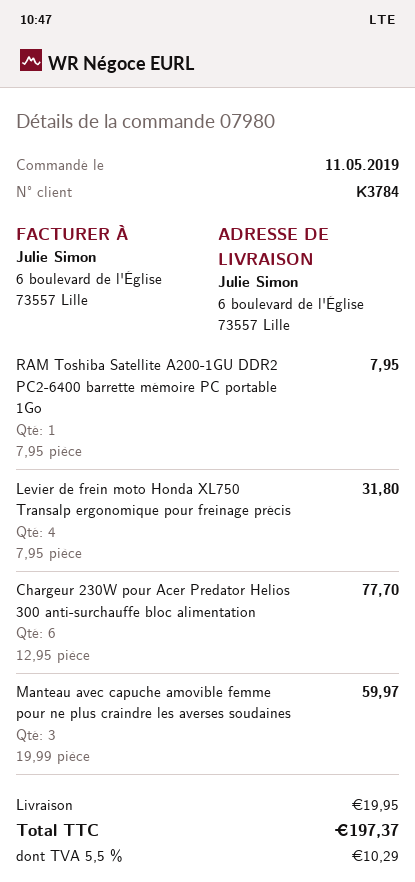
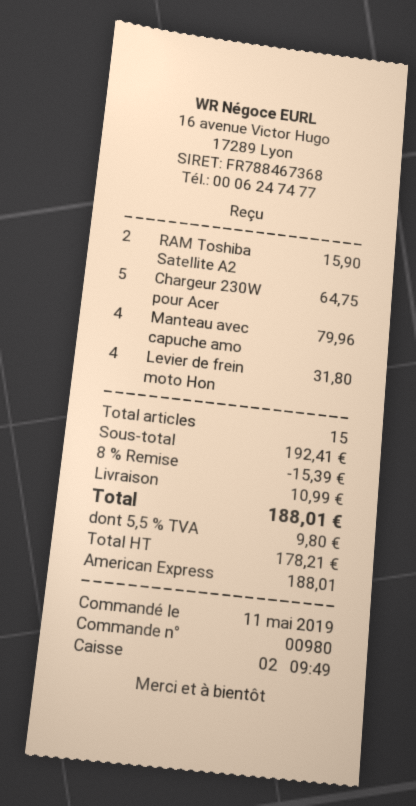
order number: 07980 -> 00980
RAM Toshiba Satellite A200-1GU DDR2 PC2-6400 barrette mémoire PC portable 1Go: 1 for 7.95 -> 2 for 15.90
Chargeur 230W pour Acer Predator Helios 300 anti-surchauffe bloc alimentation: 6 for 77.70 -> 5 for 64.75
Manteau avec capuche amovible femme pour ne plus craindre les averses soudaines: 3 for 59.97 -> 4 for 79.96
discount: none -> 8% = 15.39
shipping: 19.95 -> 10.99
tax: 5.5% = 10.29 -> 5.5% = 9.80
total: 197.37 -> 188.01

